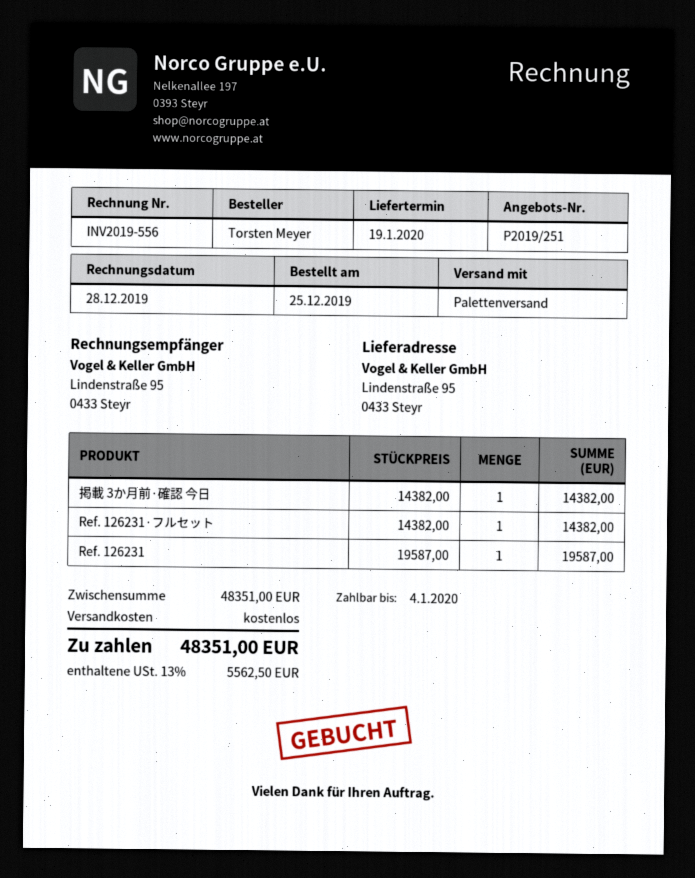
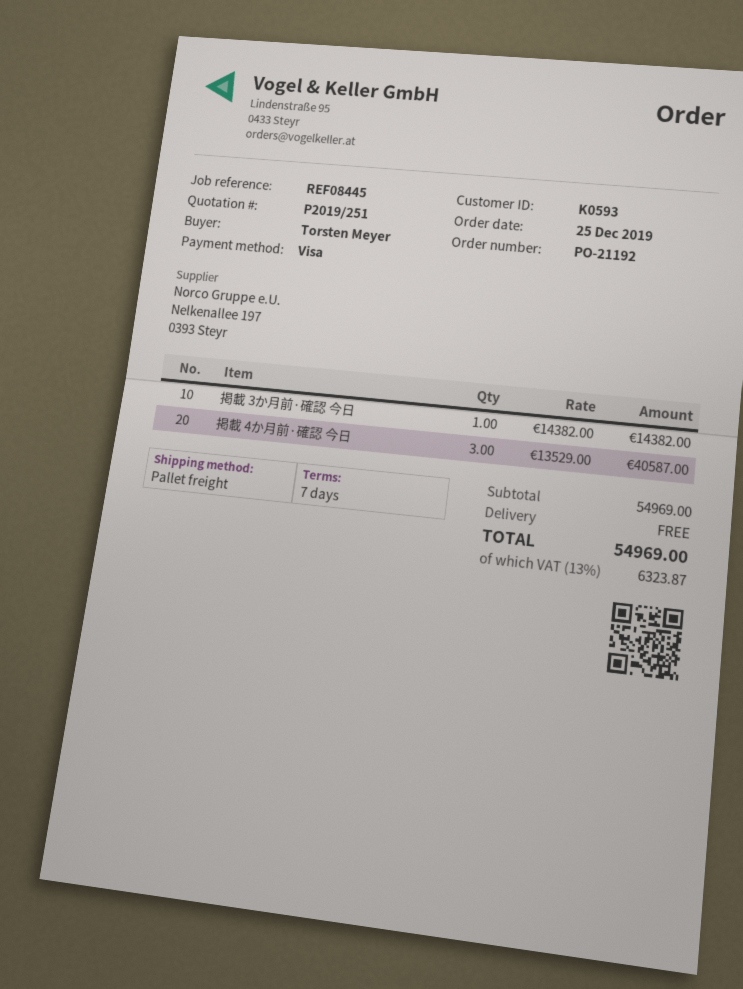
Ref. 126231·フルセット: 1 x 14382.00 = 14382.00 -> none
Ref. 126231: 1 x 19587.00 = 19587.00 -> none
掲載 4か月前·確認 今日: none -> 3 x 13529.00 = 40587.00
subtotal: 48351.00 -> 54969.00
tax: 13% = 5562.50 -> 13% = 6323.87
total: 48351.00 -> 54969.00

